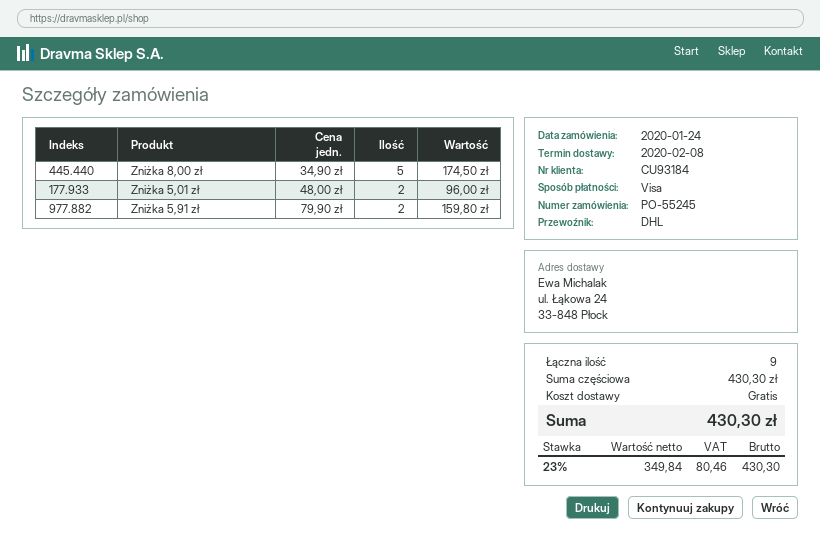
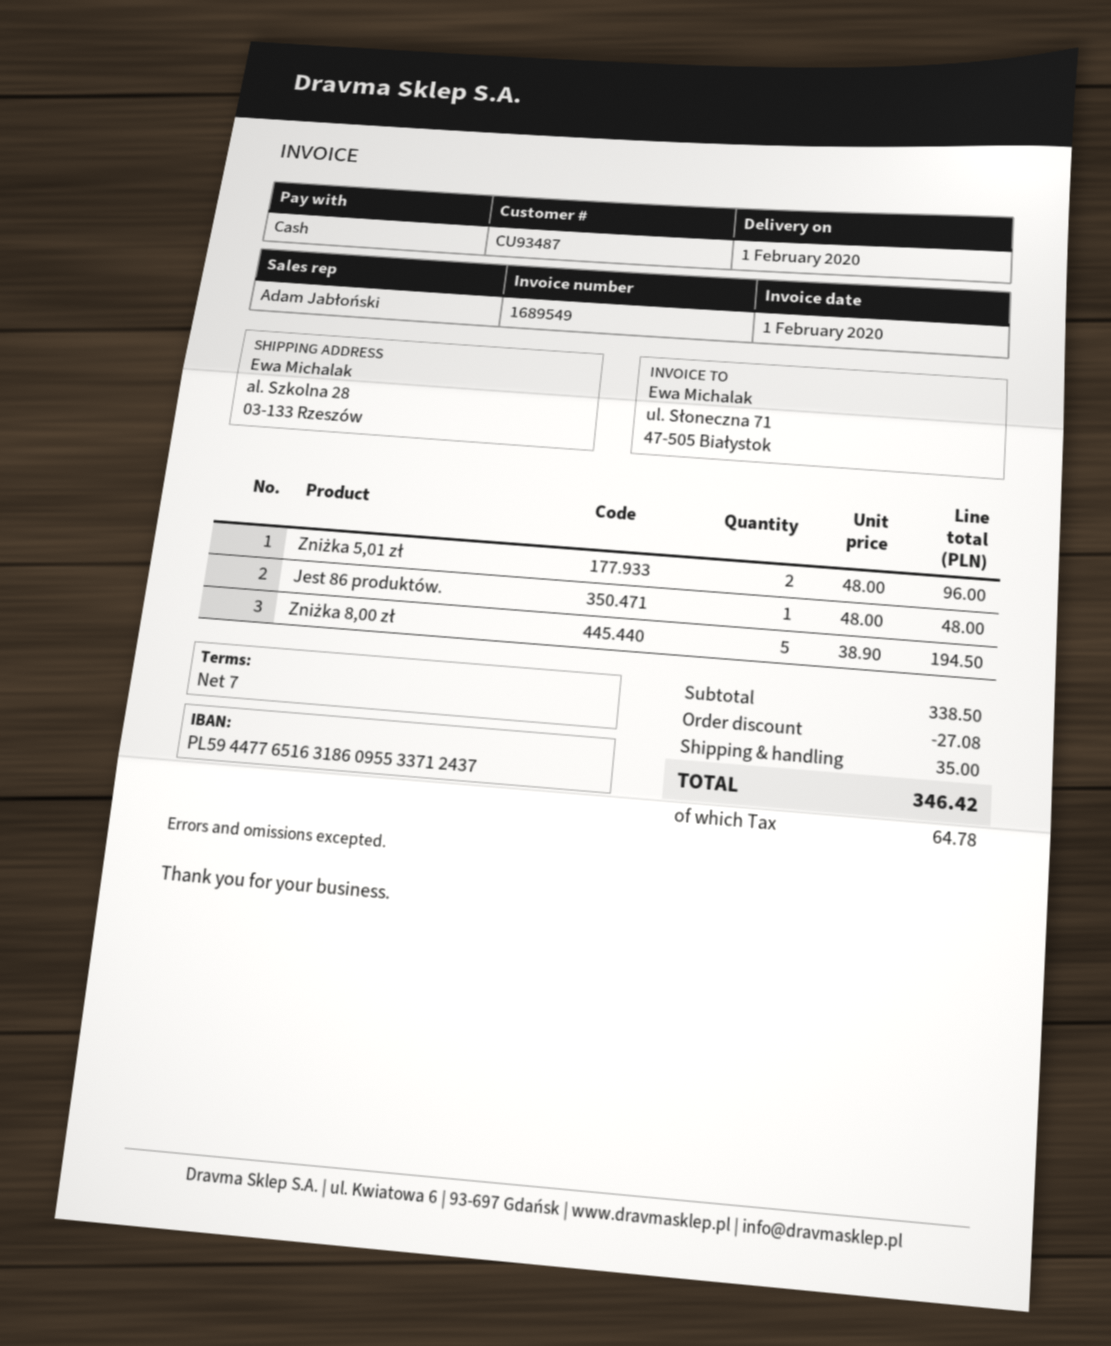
delivery date: 2020-02-08 -> 2020-02-01
customer number: CU93184 -> CU93487
payment method: Visa -> cash
ship to: ul. Łąkowa 24, 33-848 Płock -> al. Szkolna 28, 03-133 Rzeszów
Zniżka 8,00 zł: 5 x 34.90 = 174.50 -> 5 x 38.90 = 194.50
Zniżka 5,91 zł: 2 x 79.90 = 159.80 -> none
Jest 86 produktów.: none -> 1 x 48.00 = 48.00
subtotal: 430.30 -> 338.50
discount: none -> 27.08
shipping: 0.00 -> 35.00
tax: 80.46 -> 64.78
total: 430.30 -> 346.42

